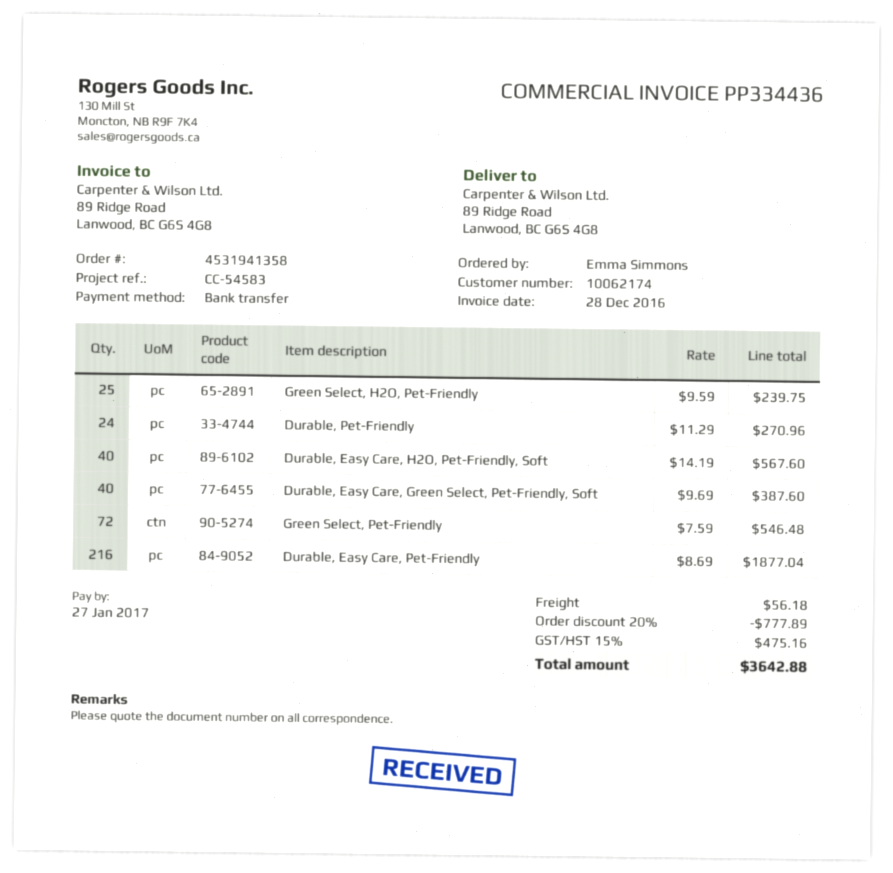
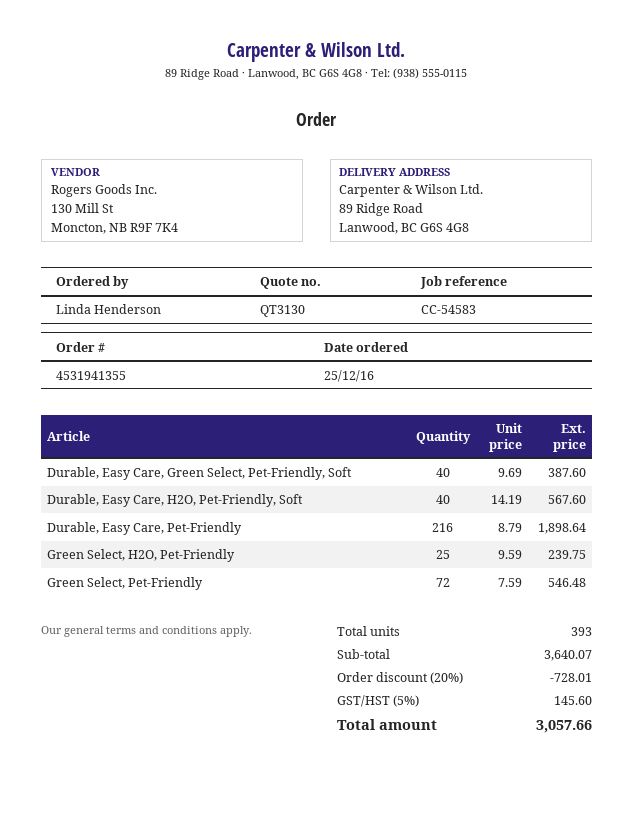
order number: 4531941358 -> 4531941355
ordered by: Emma Simmons -> Linda Henderson
Durable, Pet-Friendly: 24 x 11.29 = 270.96 -> none
Durable, Easy Care, Pet-Friendly: 216 x 8.69 = 1877.04 -> 216 x 8.79 = 1898.64
discount: 20% = 777.89 -> 20% = 728.01
shipping: 56.18 -> none
tax: 15% = 475.16 -> 5% = 145.60
total: 3642.88 -> 3057.66

